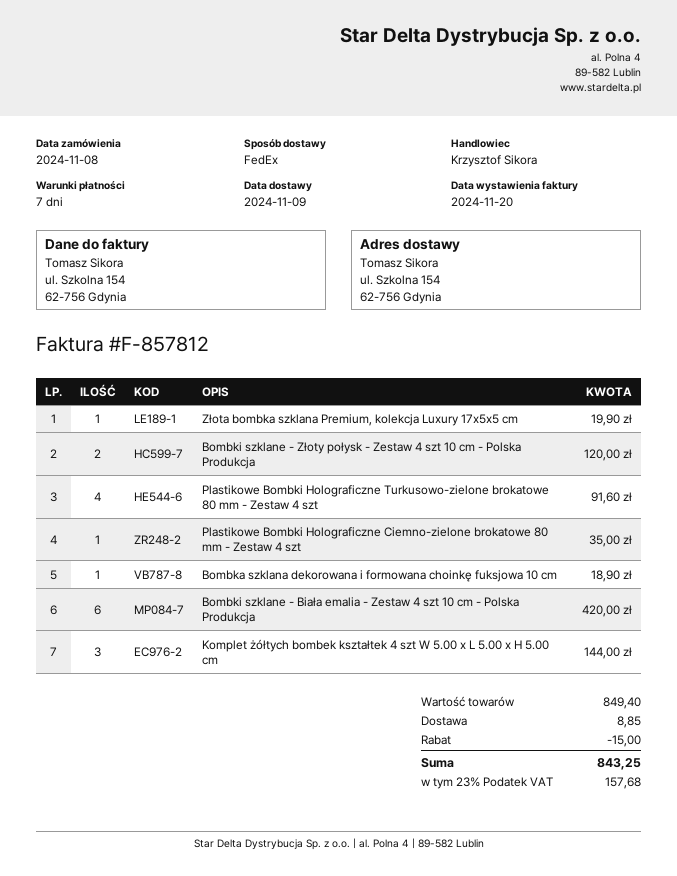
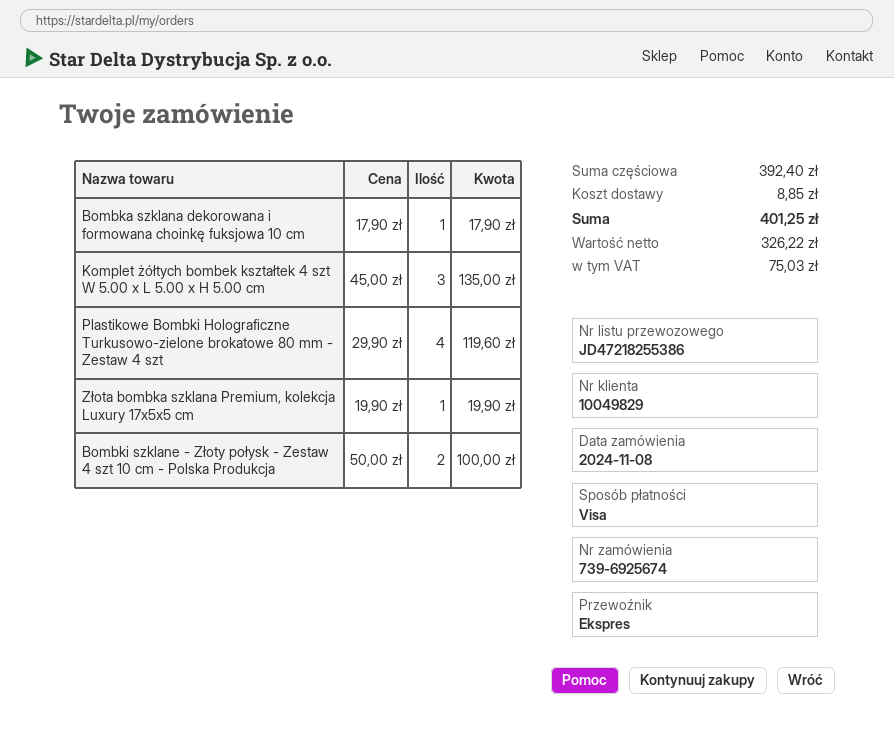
shipping method: FedEx -> express
Bombki szklane - Złoty połysk - Zestaw 4 szt 10 cm - Polska Produkcja: 2 for 120.00 -> 2 for 100.00
Plastikowe Bombki Holograficzne Turkusowo-zielone brokatowe 80 mm - Zestaw 4 szt: 4 for 91.60 -> 4 for 119.60
Plastikowe Bombki Holograficzne Ciemno-zielone brokatowe 80 mm - Zestaw 4 szt: 1 for 35.00 -> none
Bombka szklana dekorowana i formowana choinkę fuksjowa 10 cm: 1 for 18.90 -> 1 for 17.90
Bombki szklane - Biała emalia - Zestaw 4 szt 10 cm - Polska Produkcja: 6 for 420.00 -> none
Komplet żółtych bombek kształtek 4 szt W 5.00 x L 5.00 x H 5.00 cm: 3 for 144.00 -> 3 for 135.00
subtotal: 849.40 -> 392.40
discount: 15.00 -> none
tax: 157.68 -> 75.03
total: 843.25 -> 401.25

